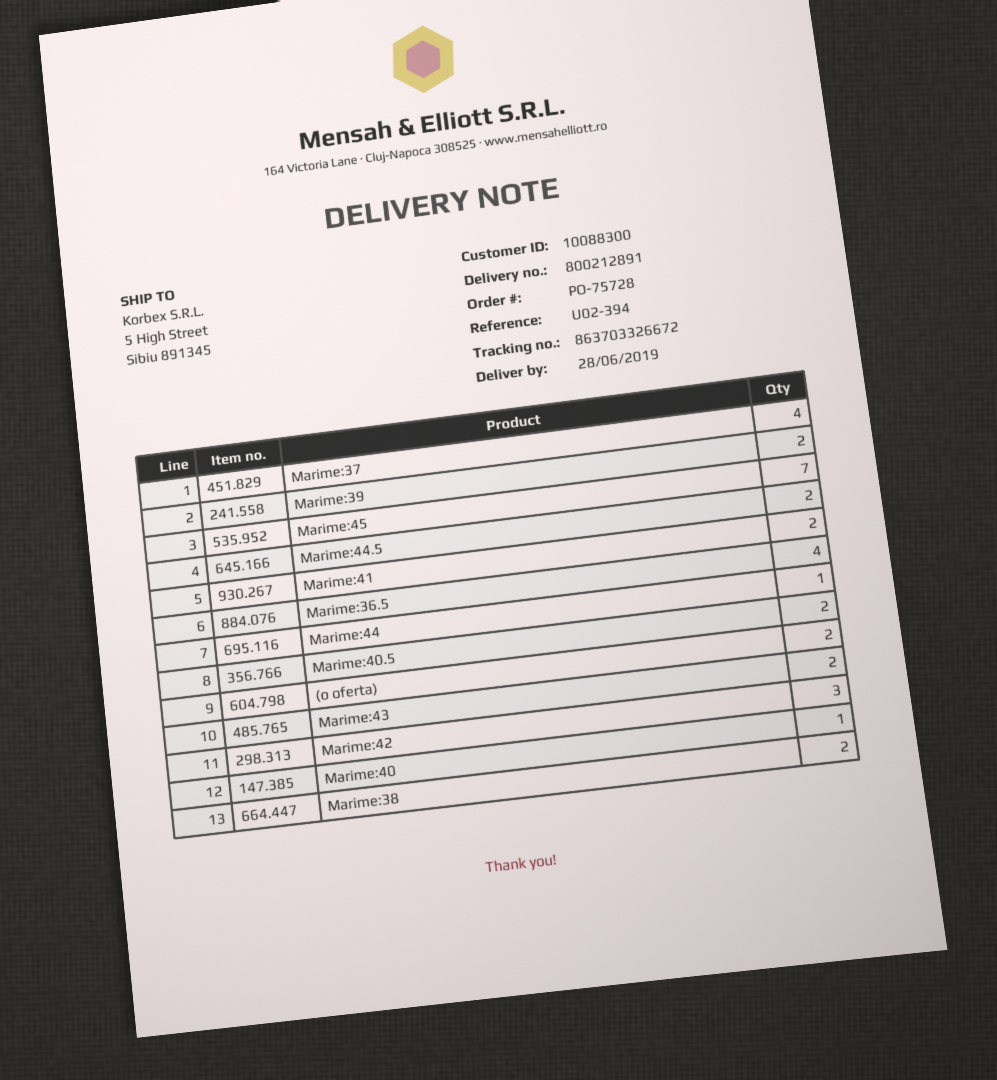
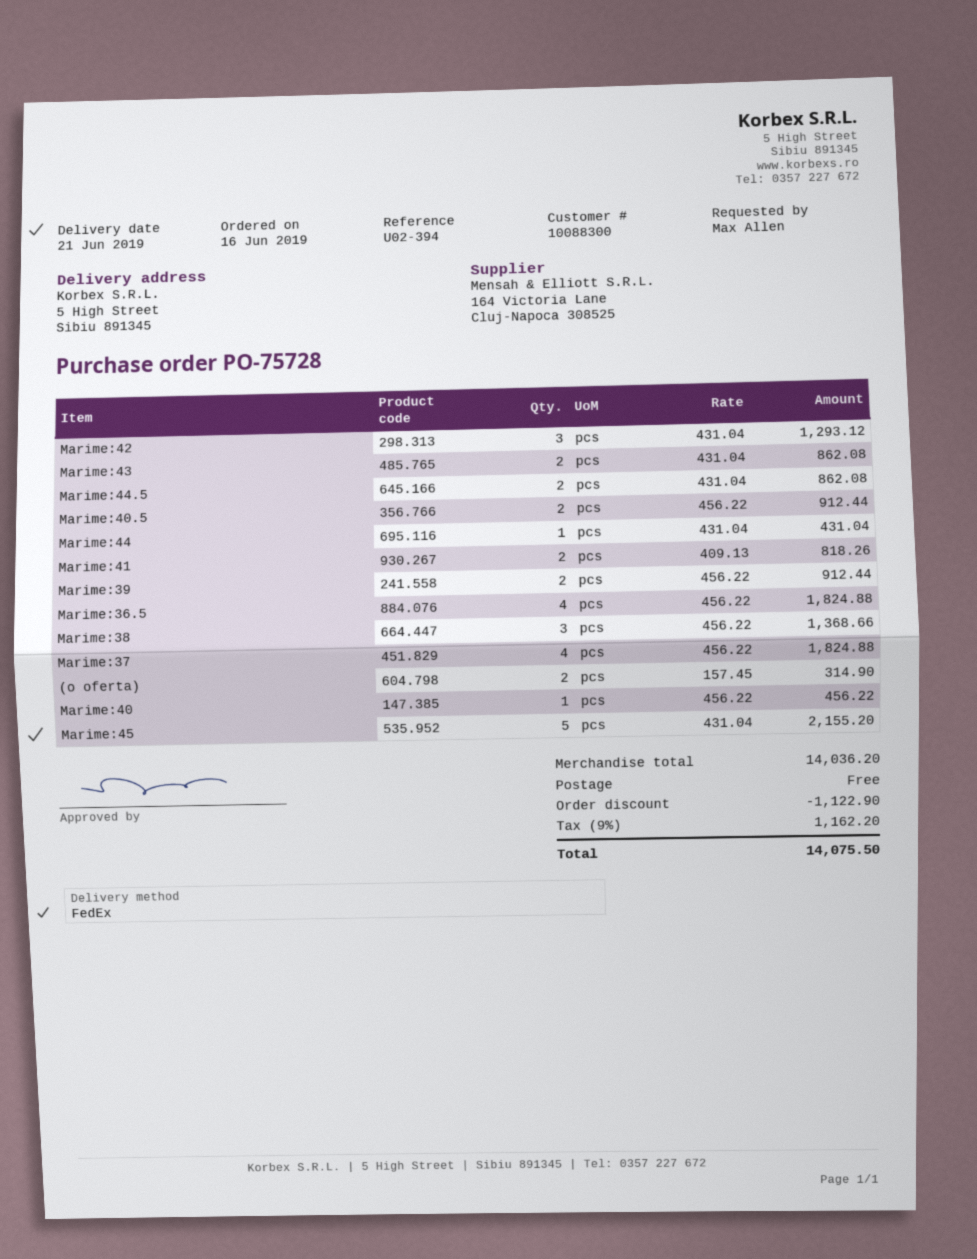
delivery date: 2019-06-28 -> 2019-06-21
Marime:45: 7 -> 5
Marime:38: 2 -> 3

